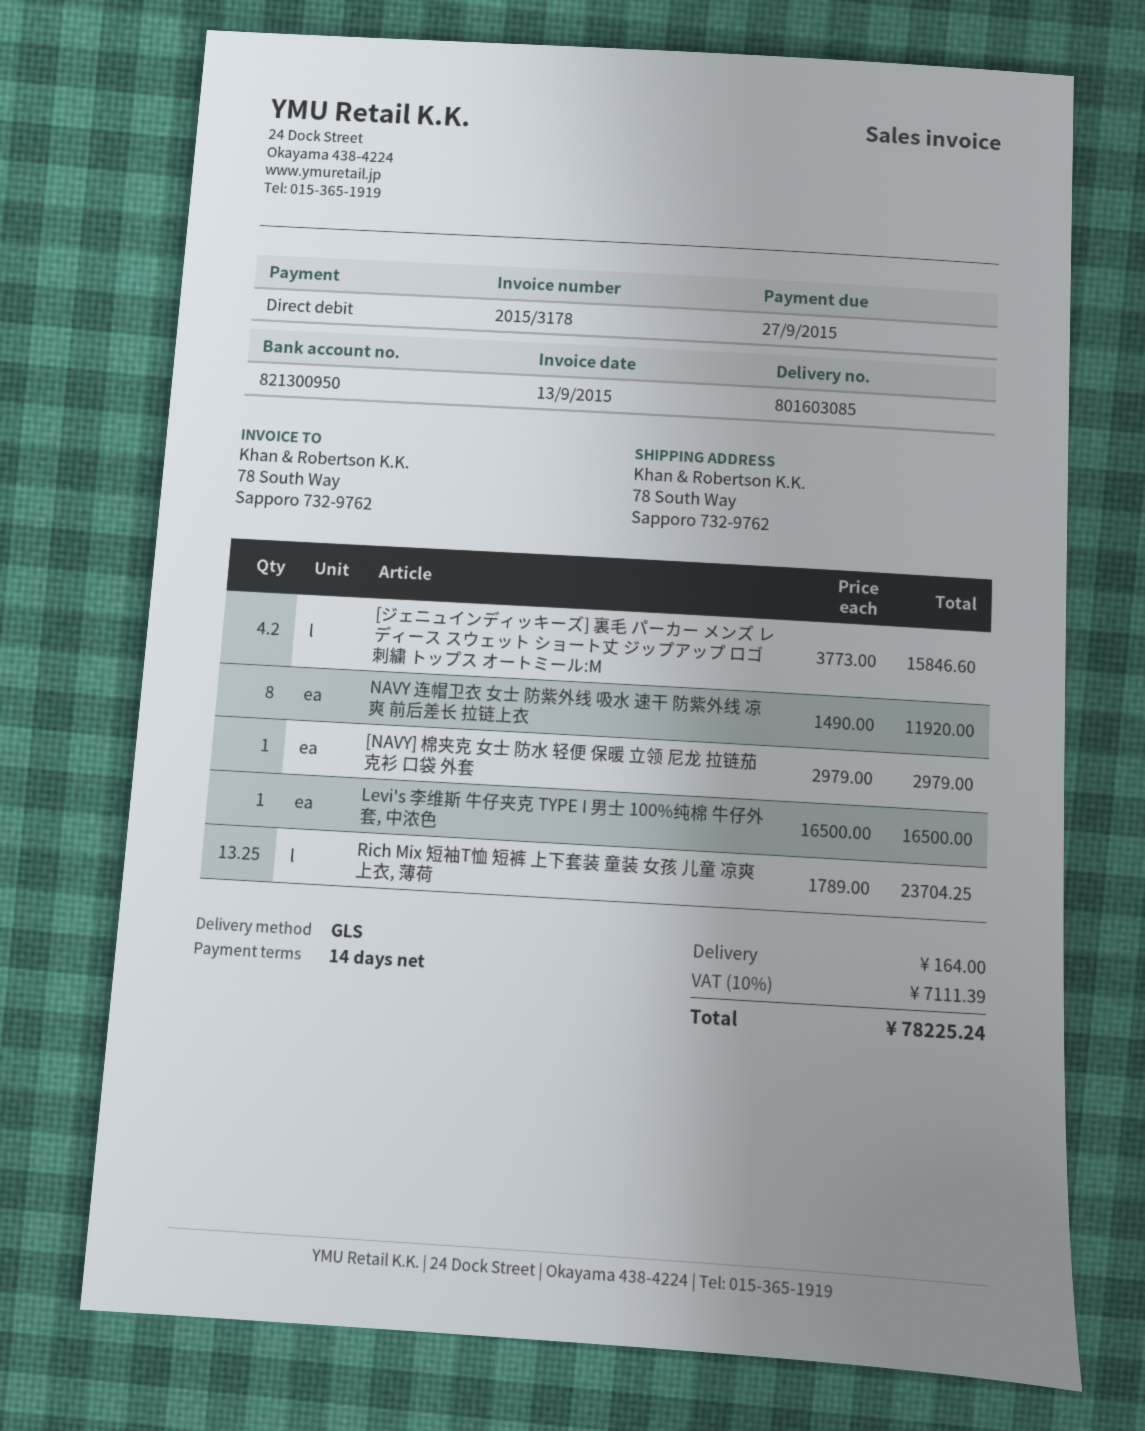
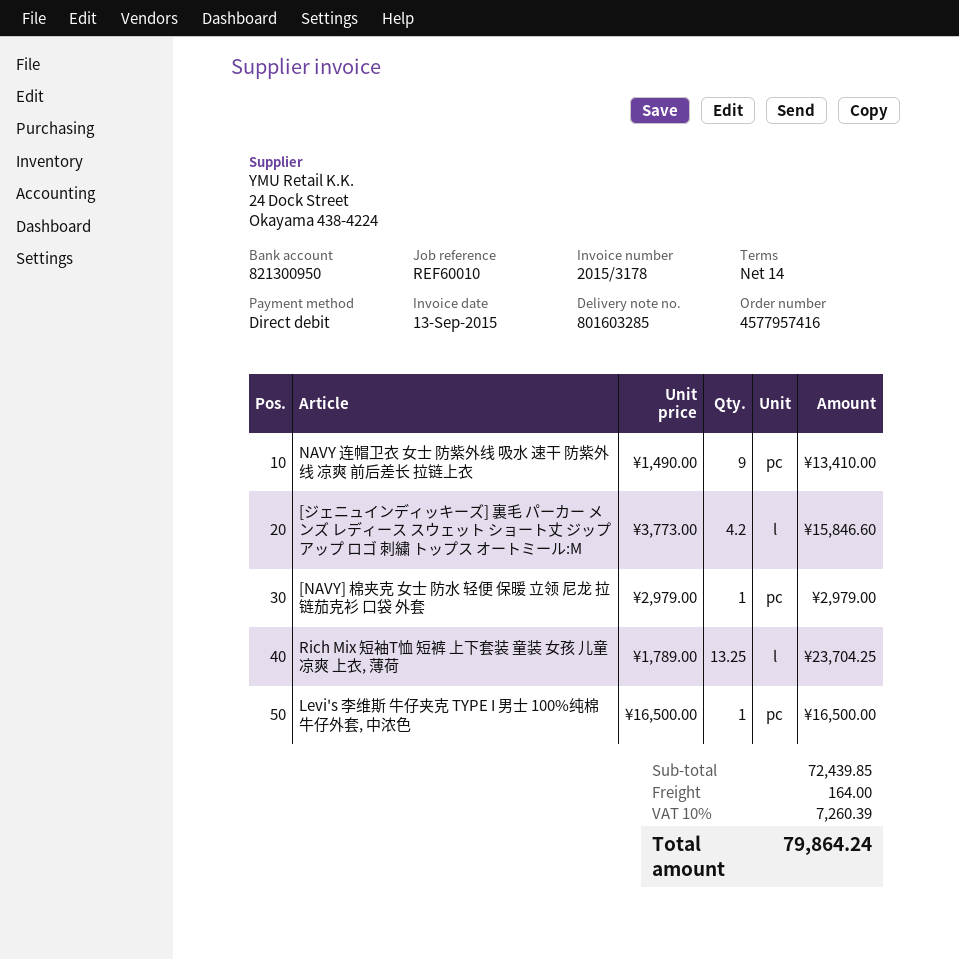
delivery note number: 801603085 -> 801603285
NAVY 连帽卫衣 女士 防紫外线 吸水 速干 防紫外线 凉爽 前后差长 拉链上衣: 8 x 1490.00 = 11920.00 -> 9 x 1490.00 = 13410.00
tax: 10% = 7111.39 -> 10% = 7260.39
total: 78225.24 -> 79864.24

